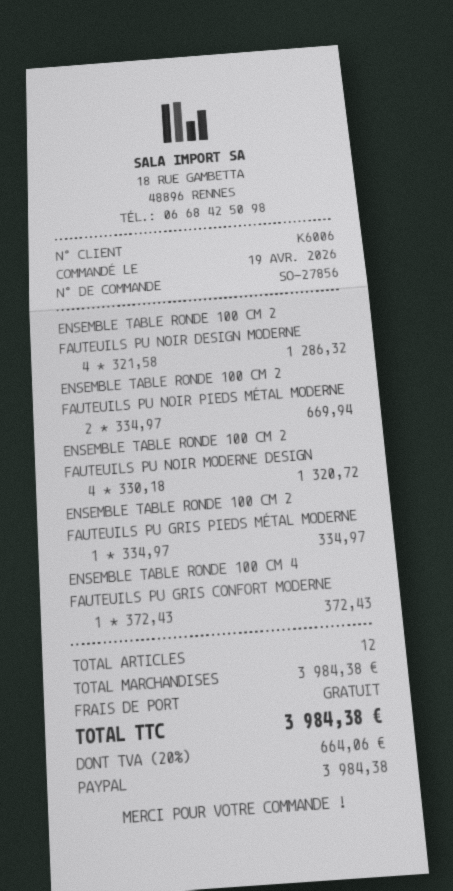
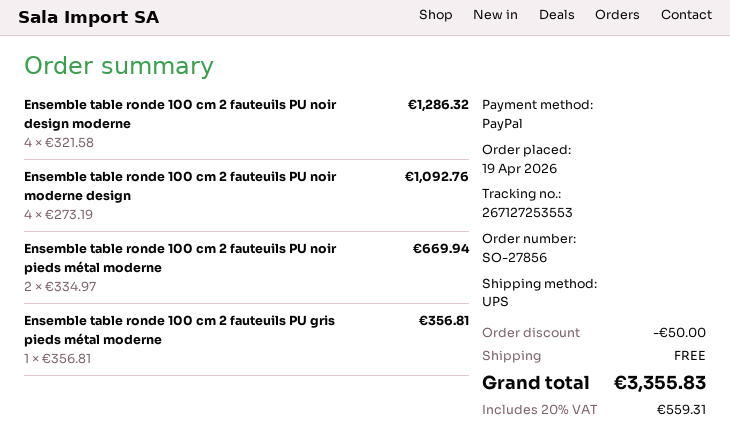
ENSEMBLE TABLE RONDE 100 CM 2 FAUTEUILS PU NOIR MODERNE DESIGN: 4 x 330.18 = 1320.72 -> 4 x 273.19 = 1092.76
ENSEMBLE TABLE RONDE 100 CM 2 FAUTEUILS PU GRIS PIEDS MÉTAL MODERNE: 1 x 334.97 = 334.97 -> 1 x 356.81 = 356.81
ENSEMBLE TABLE RONDE 100 CM 4 FAUTEUILS PU GRIS CONFORT MODERNE: 1 x 372.43 = 372.43 -> none
discount: none -> 50.00
tax: 20% = 664.06 -> 20% = 559.31
total: 3984.38 -> 3355.83

